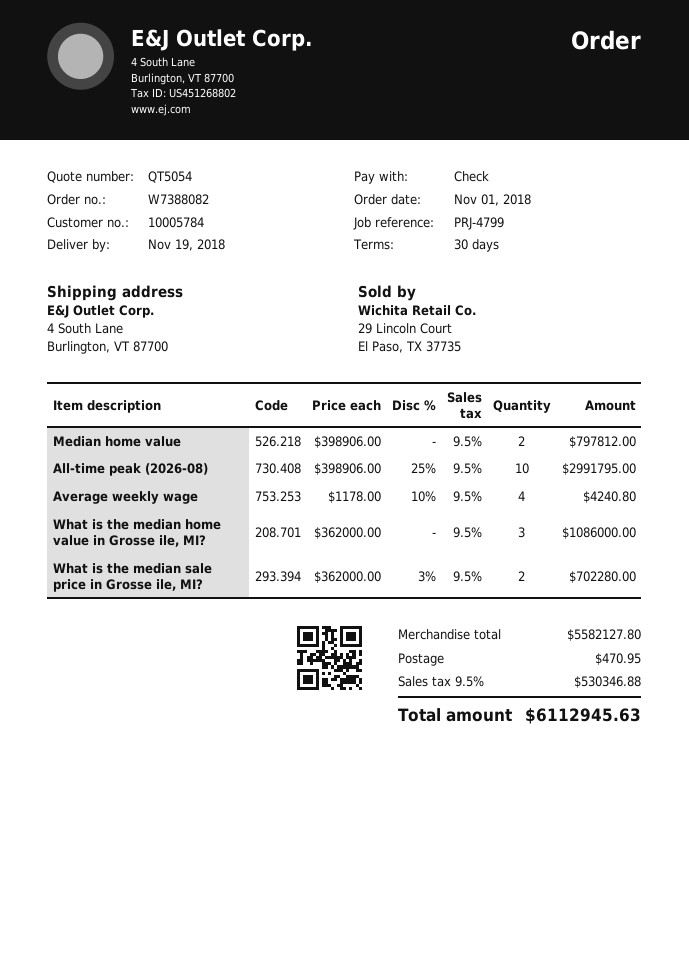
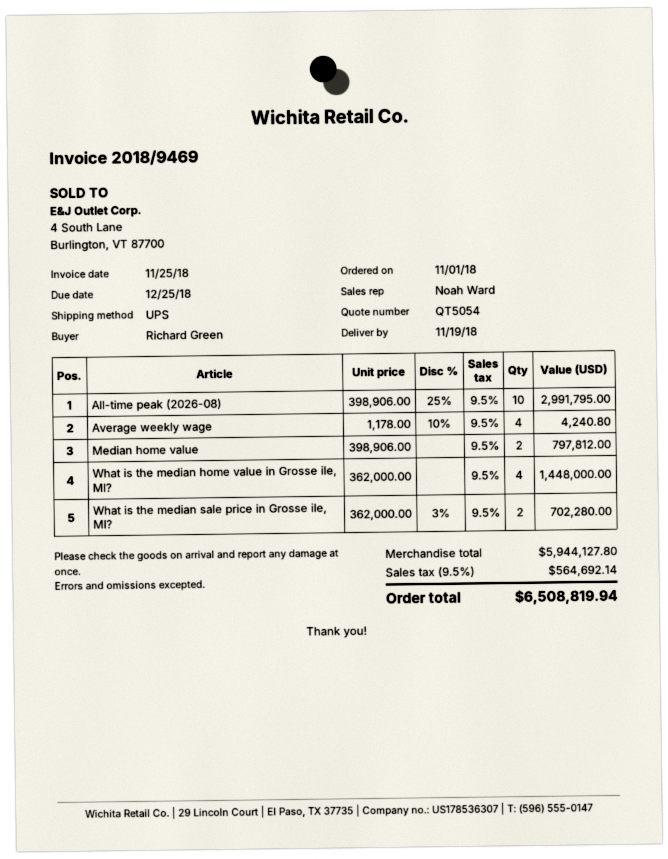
What is the median home value in Grosse ile, MI?: 3 x 362000.00 = 1086000.00 -> 4 x 362000.00 = 1448000.00
subtotal: 5582127.80 -> 5944127.80
shipping: 470.95 -> none
tax: 9.5% = 530346.88 -> 9.5% = 564692.14
total: 6112945.63 -> 6508819.94

